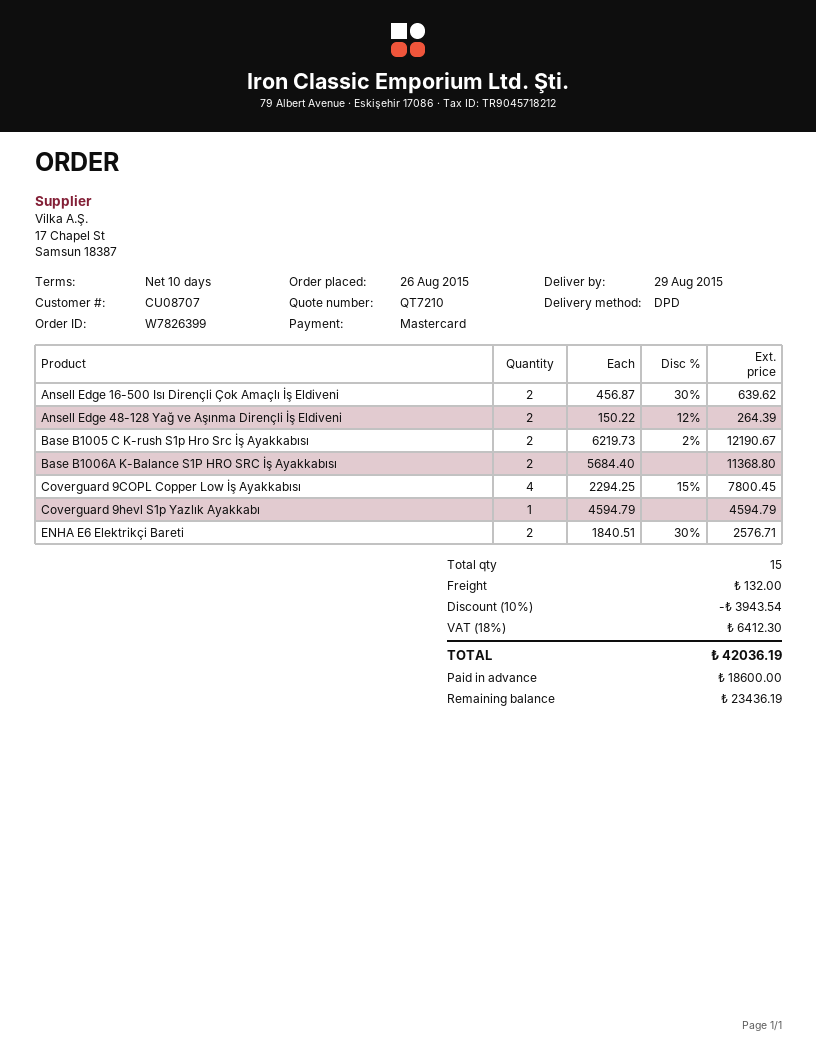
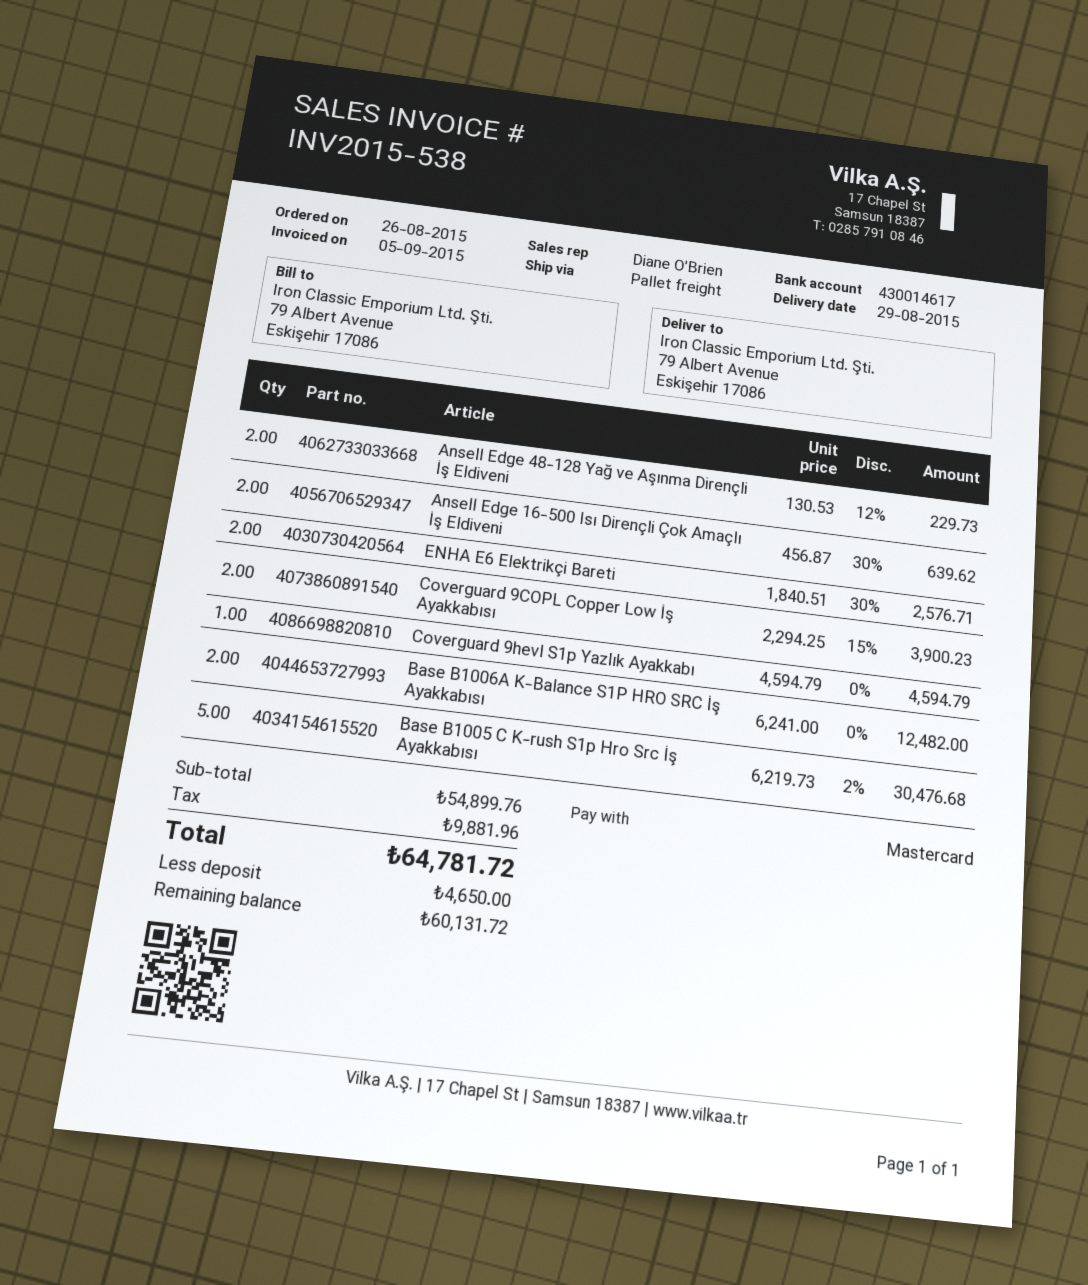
shipping method: DPD -> pallet freight
Ansell Edge 48-128 Yağ ve Aşınma Dirençli İş Eldiveni: 2 x 150.22 - 12% = 264.39 -> 2 x 130.53 - 12% = 229.73
Base B1005 C K-rush S1p Hro Src İş Ayakkabısı: 2 x 6219.73 - 2% = 12190.67 -> 5 x 6219.73 - 2% = 30476.68
Base B1006A K-Balance S1P HRO SRC İş Ayakkabısı: 2 x 5684.40 = 11368.80 -> 2 x 6241.00 = 12482.00
Coverguard 9COPL Copper Low İş Ayakkabısı: 4 x 2294.25 - 15% = 7800.45 -> 2 x 2294.25 - 15% = 3900.23
discount: 10% = 3943.54 -> none
shipping: 132.00 -> none
tax: 6412.30 -> 9881.96
total: 42036.19 -> 64781.72
deposit: 18600.00 -> 4650.00
balance: 23436.19 -> 60131.72

